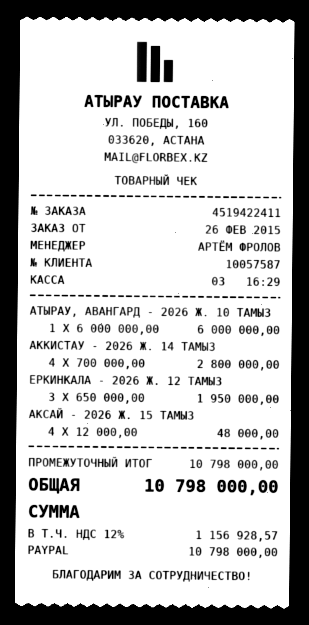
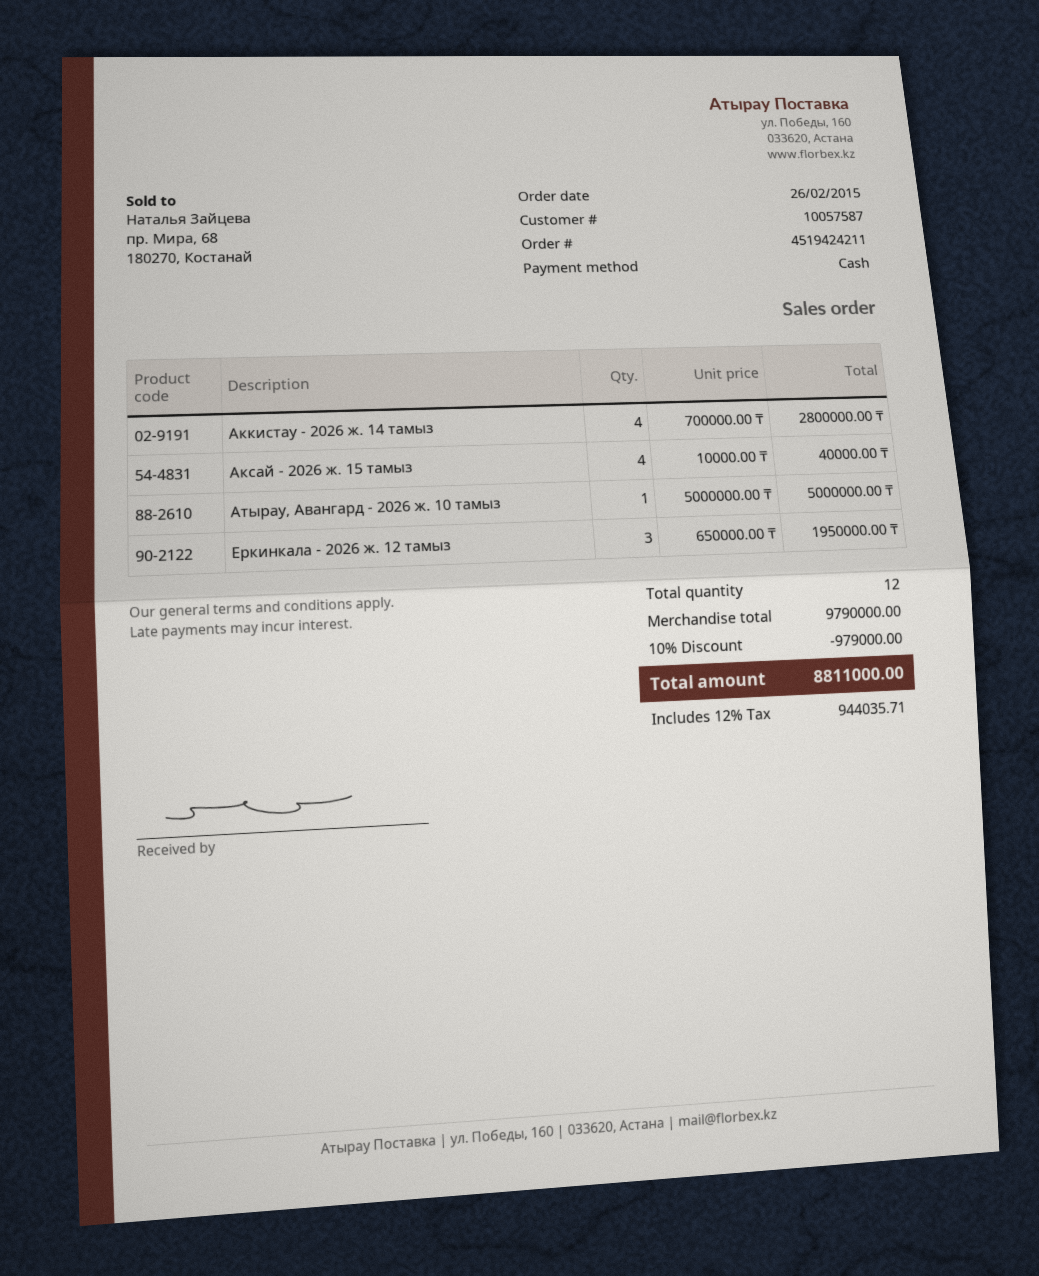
order number: 4519422411 -> 4519424211
payment method: PayPal -> cash
АТЫРАУ, АВАНГАРД - 2026 Ж. 10 ТАМЫЗ: 1 x 6000000.00 = 6000000.00 -> 1 x 5000000.00 = 5000000.00
АКСАЙ - 2026 Ж. 15 ТАМЫЗ: 4 x 12000.00 = 48000.00 -> 4 x 10000.00 = 40000.00
subtotal: 10798000.00 -> 9790000.00
discount: none -> 10% = 979000.00
tax: 12% = 1156928.57 -> 12% = 944035.71
total: 10798000.00 -> 8811000.00

